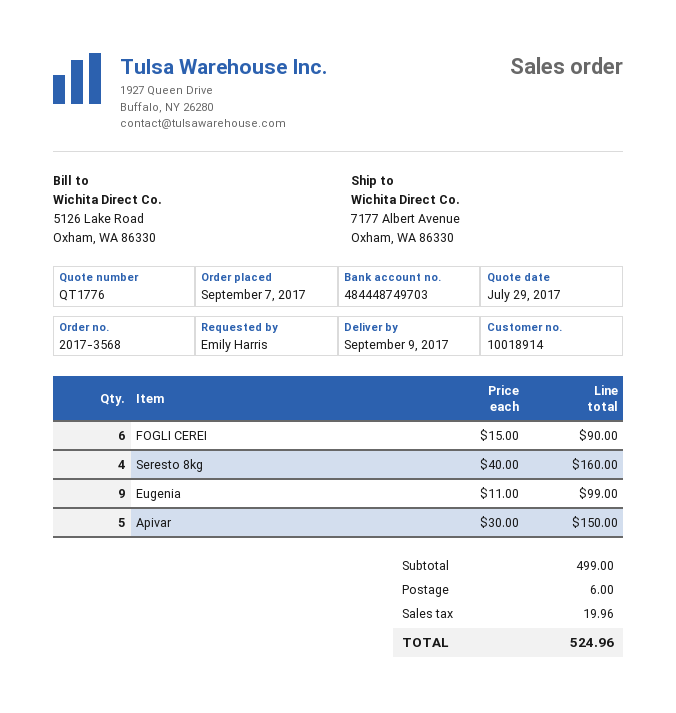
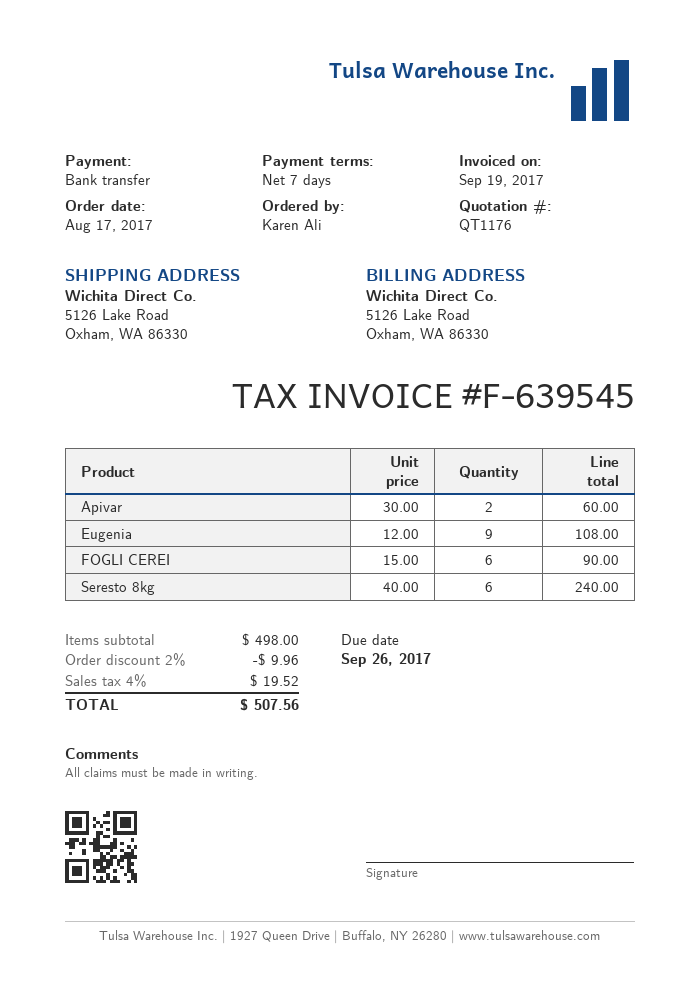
quote number: QT1776 -> QT1176
order date: 2017-09-07 -> 2017-08-17
ordered by: Emily Harris -> Karen Ali
ship to: 7177 Albert Avenue, Oxham, WA 86330 -> 5126 Lake Road, Oxham, WA 86330
Seresto 8kg: 4 x 40.00 = 160.00 -> 6 x 40.00 = 240.00
Eugenia: 9 x 11.00 = 99.00 -> 9 x 12.00 = 108.00
Apivar: 5 x 30.00 = 150.00 -> 2 x 30.00 = 60.00
subtotal: 499.00 -> 498.00
discount: none -> 2% = 9.96
shipping: 6.00 -> none
tax: 19.96 -> 19.52
total: 524.96 -> 507.56

